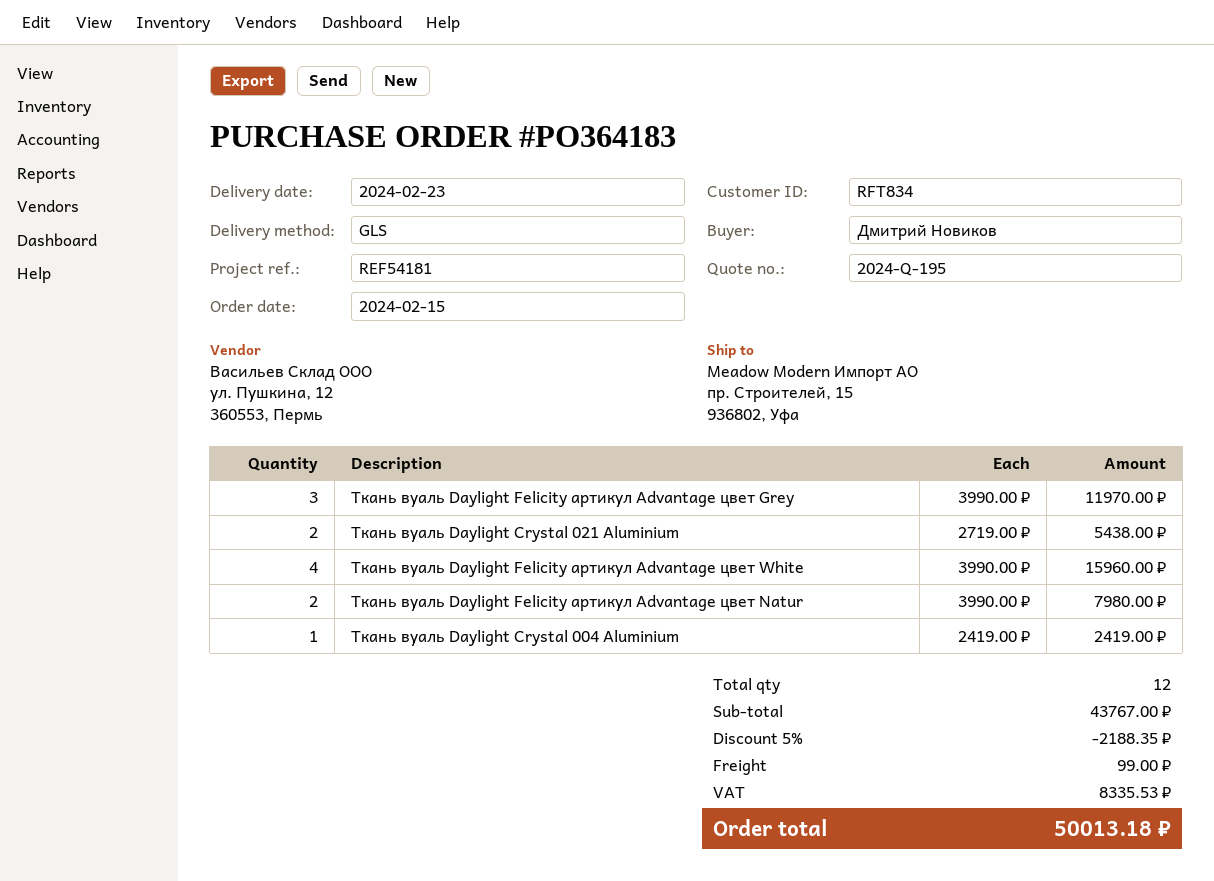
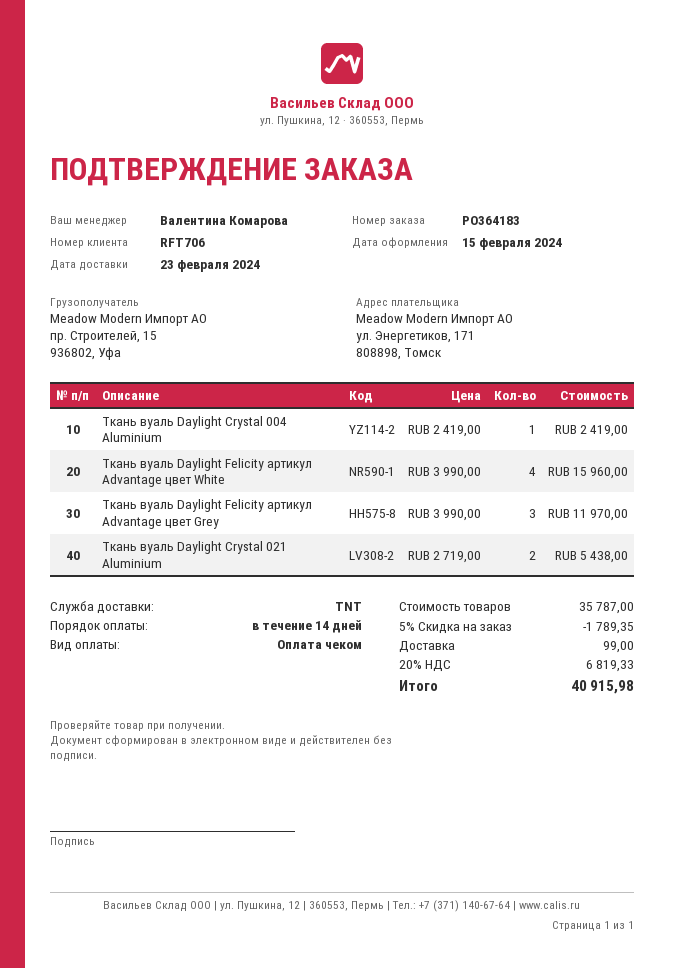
customer number: RFT834 -> RFT706
shipping method: GLS -> TNT
Ткань вуаль Daylight Felicity артикул Advantage цвет Natur: 2 x 3990.00 = 7980.00 -> none
subtotal: 43767.00 -> 35787.00
discount: 5% = 2188.35 -> 5% = 1789.35
tax: 8335.53 -> 6819.33
total: 50013.18 -> 40915.98

